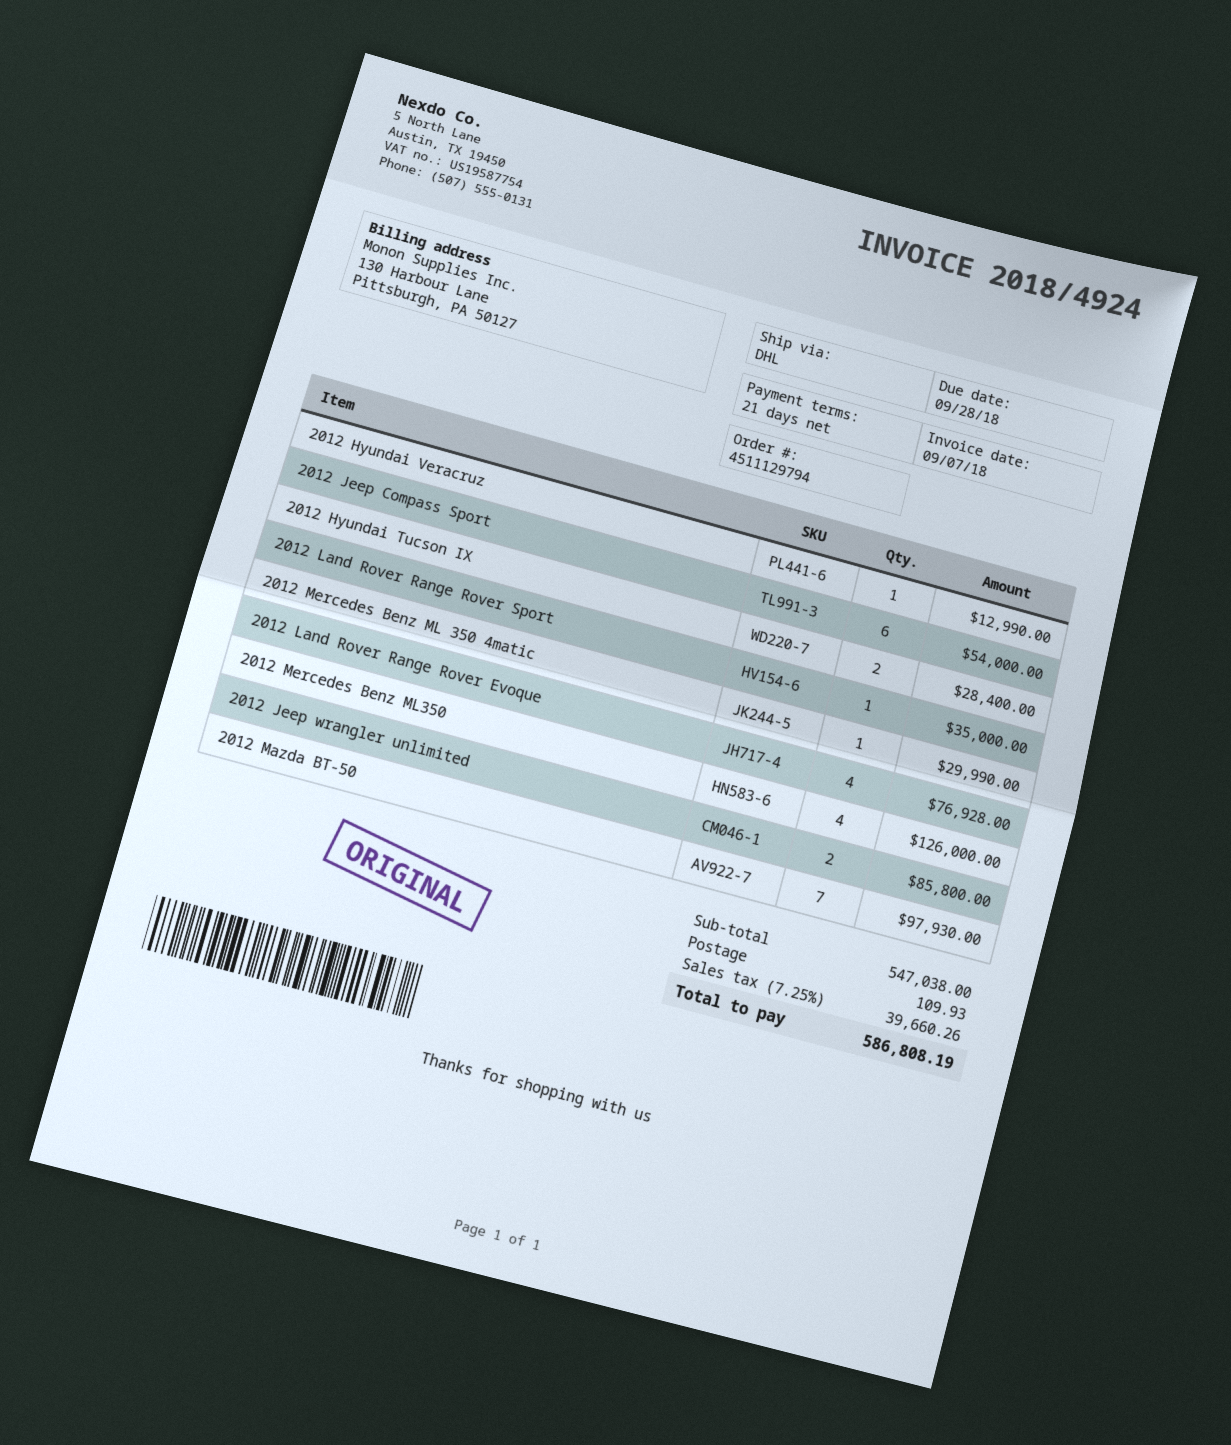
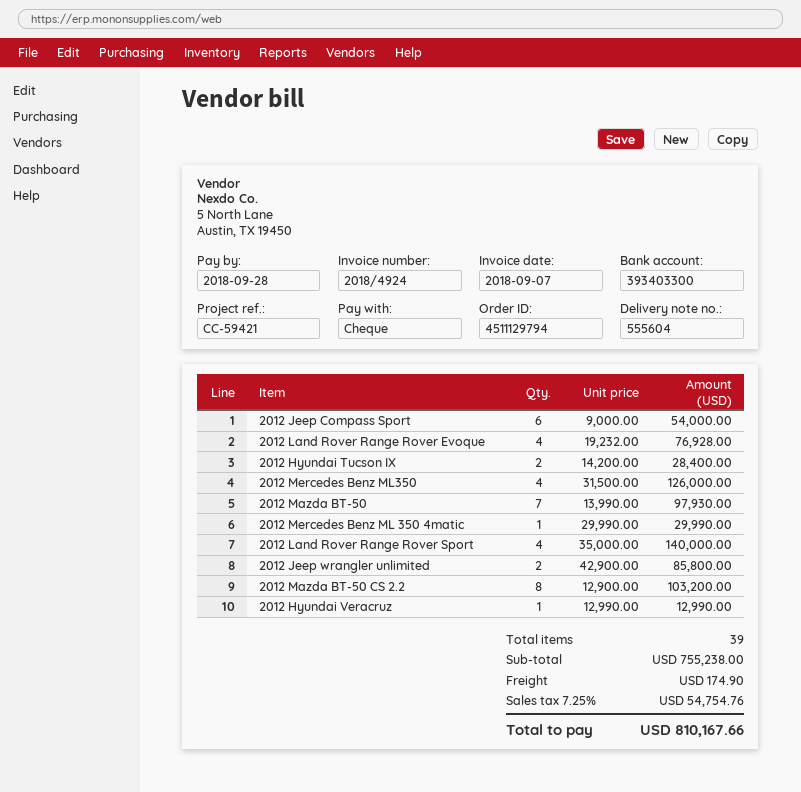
2012 Land Rover Range Rover Sport: 1 for 35000.00 -> 4 for 140000.00
2012 Mazda BT-50 CS 2.2: none -> 8 for 103200.00
subtotal: 547038.00 -> 755238.00
shipping: 109.93 -> 174.90
tax: 7.25% = 39660.26 -> 7.25% = 54754.76
total: 586808.19 -> 810167.66

